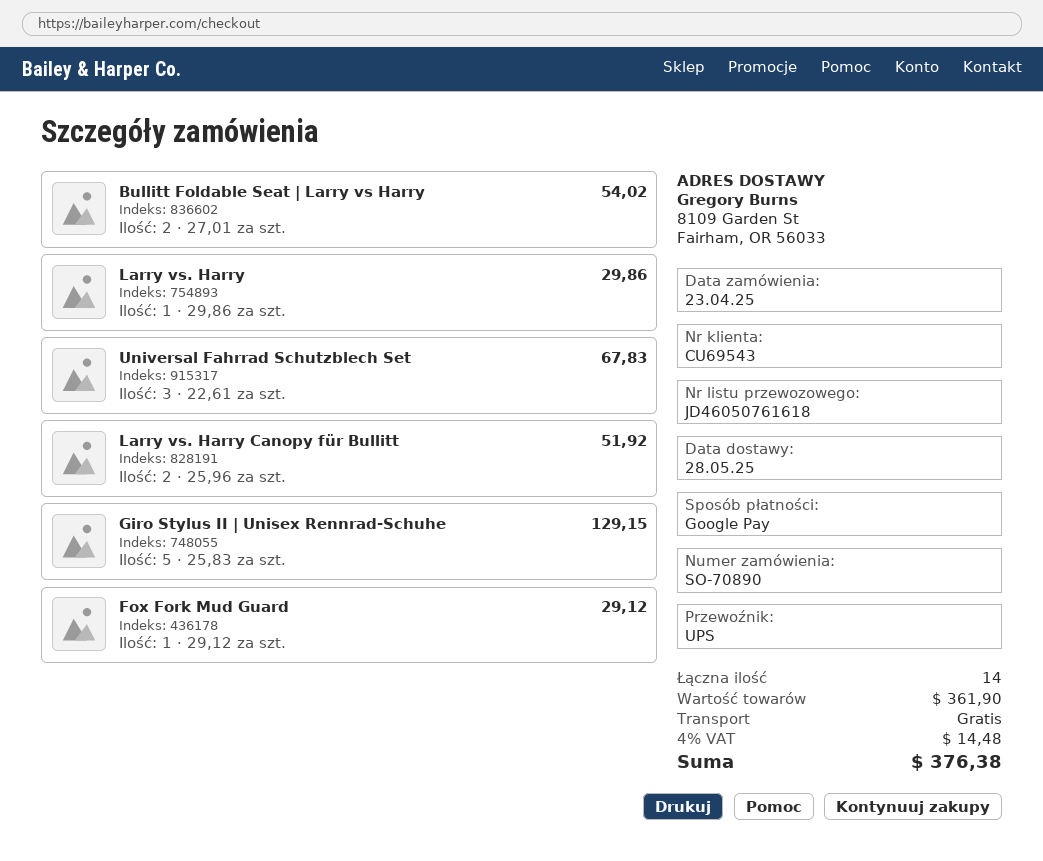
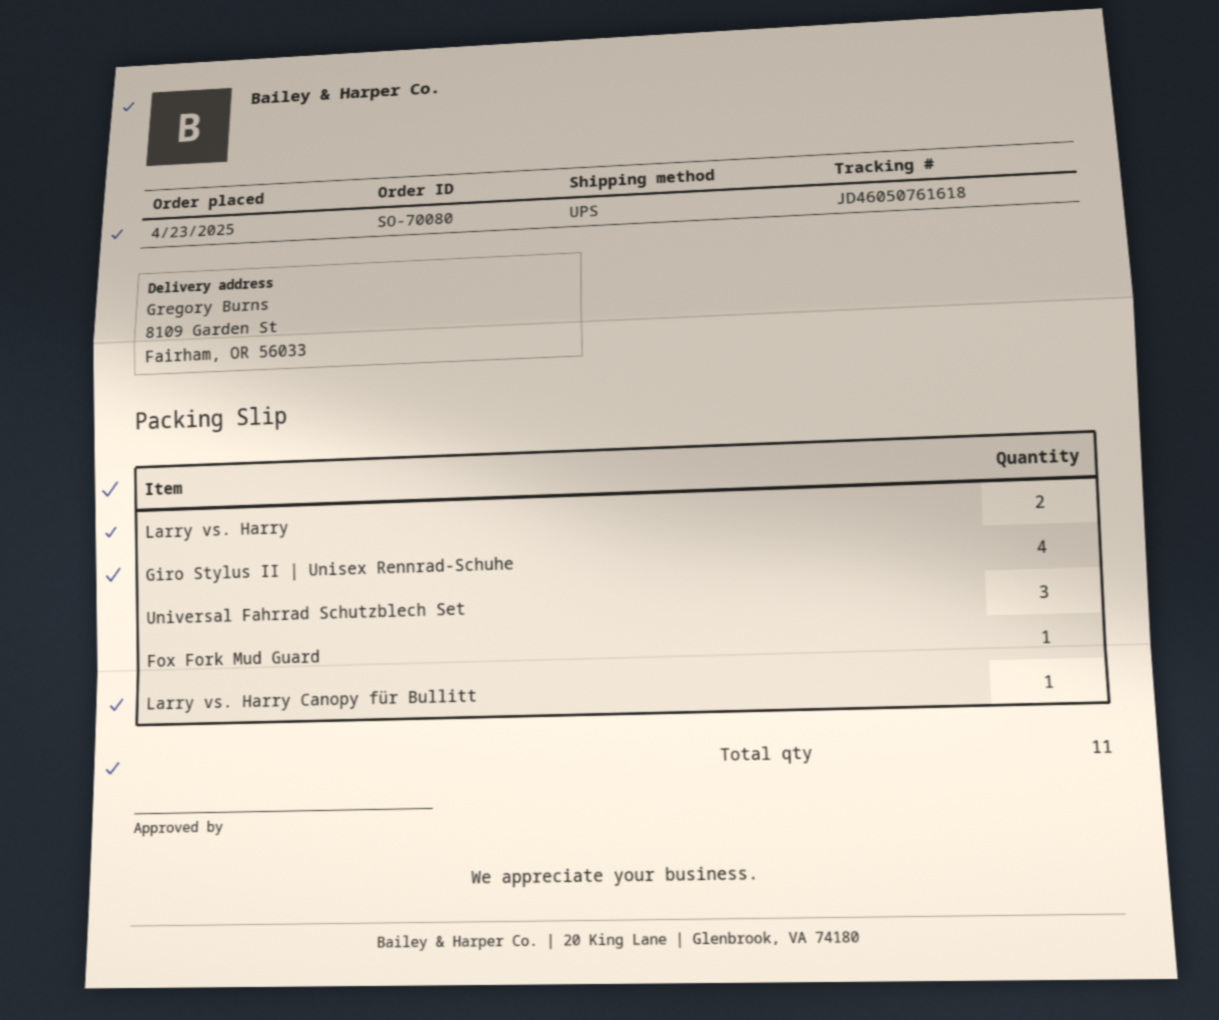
order number: SO-70890 -> SO-70080
Bullitt Foldable Seat | Larry vs Harry: 2 -> none
Larry vs. Harry: 1 -> 2
Larry vs. Harry Canopy für Bullitt: 2 -> 1
Giro Stylus II | Unisex Rennrad-Schuhe: 5 -> 4
total quantity: 14 -> 11

